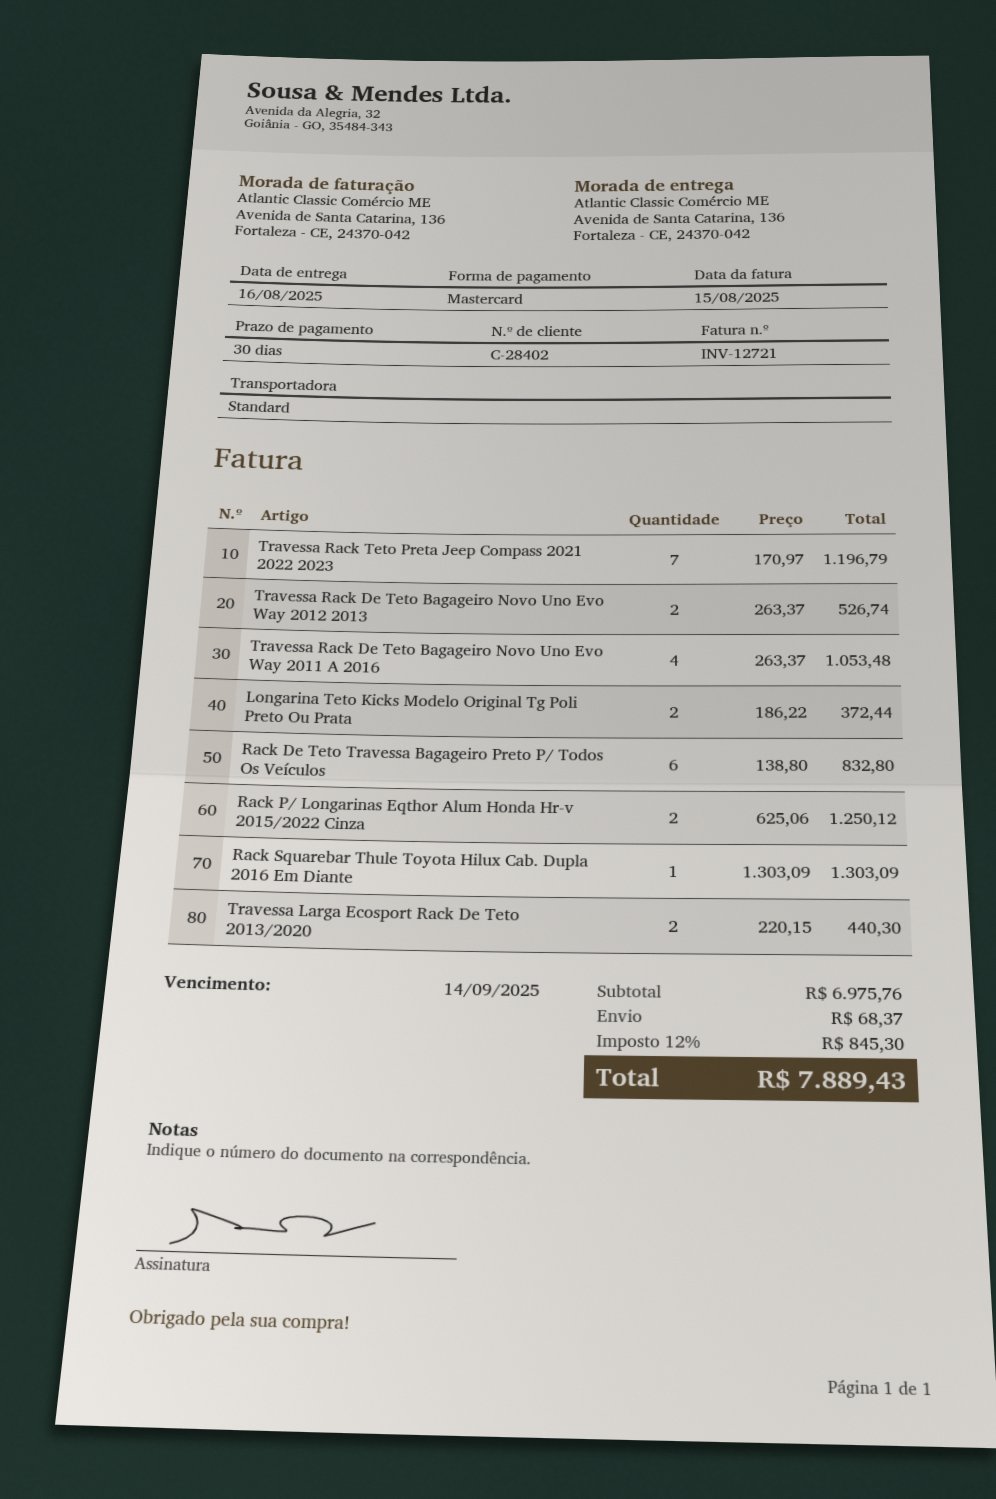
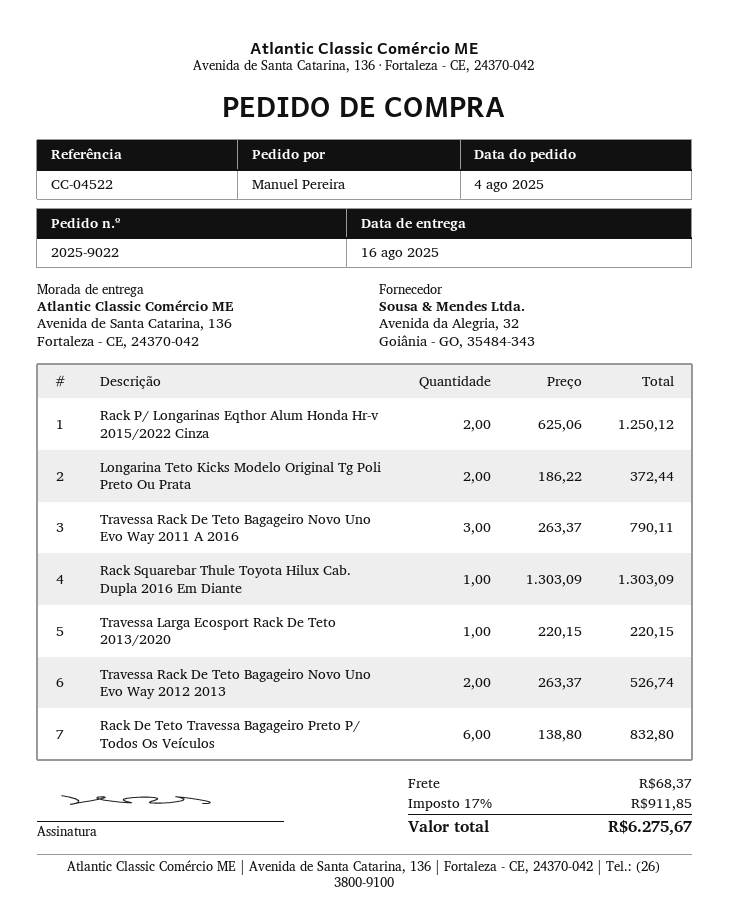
Travessa Rack Teto Preta Jeep Compass 2021 2022 2023: 7 x 170.97 = 1196.79 -> none
Travessa Rack De Teto Bagageiro Novo Uno Evo Way 2011 A 2016: 4 x 263.37 = 1053.48 -> 3 x 263.37 = 790.11
Travessa Larga Ecosport Rack De Teto 2013/2020: 2 x 220.15 = 440.30 -> 1 x 220.15 = 220.15
tax: 12% = 845.30 -> 17% = 911.85
total: 7889.43 -> 6275.67

